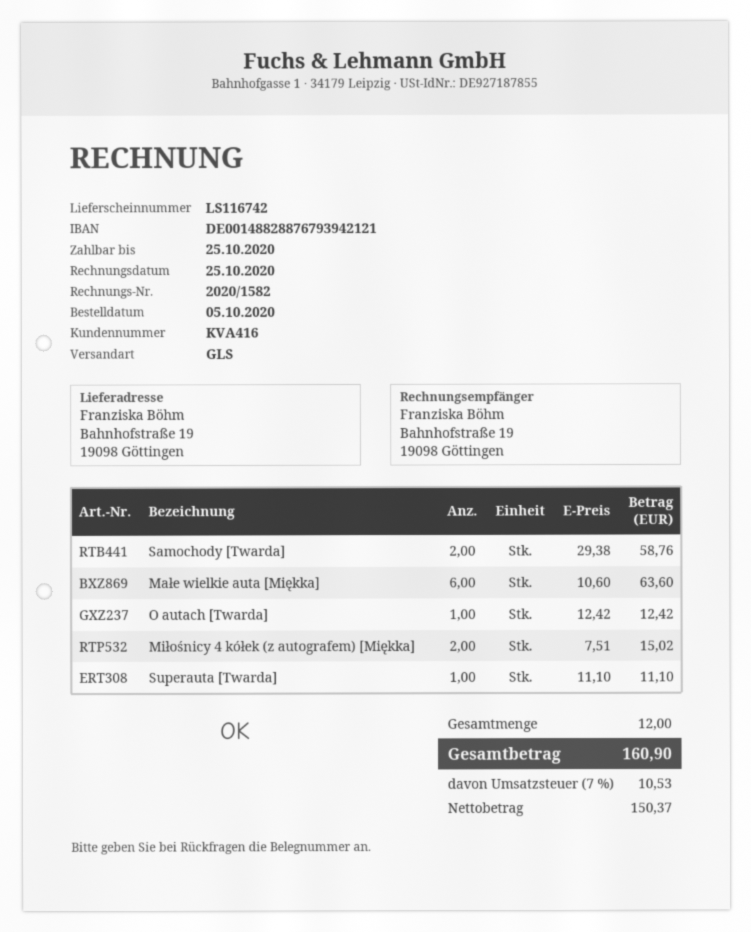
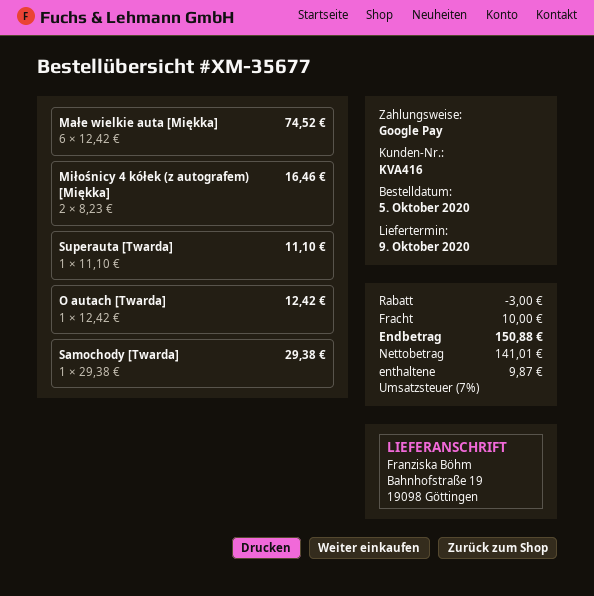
Samochody [Twarda]: 2 x 29.38 = 58.76 -> 1 x 29.38 = 29.38
Małe wielkie auta [Miękka]: 6 x 10.60 = 63.60 -> 6 x 12.42 = 74.52
Miłośnicy 4 kółek (z autografem) [Miękka]: 2 x 7.51 = 15.02 -> 2 x 8.23 = 16.46
discount: none -> 3.00
shipping: none -> 10.00
net: 150.37 -> 141.01
tax: 7% = 10.53 -> 7% = 9.87
total: 160.90 -> 150.88

